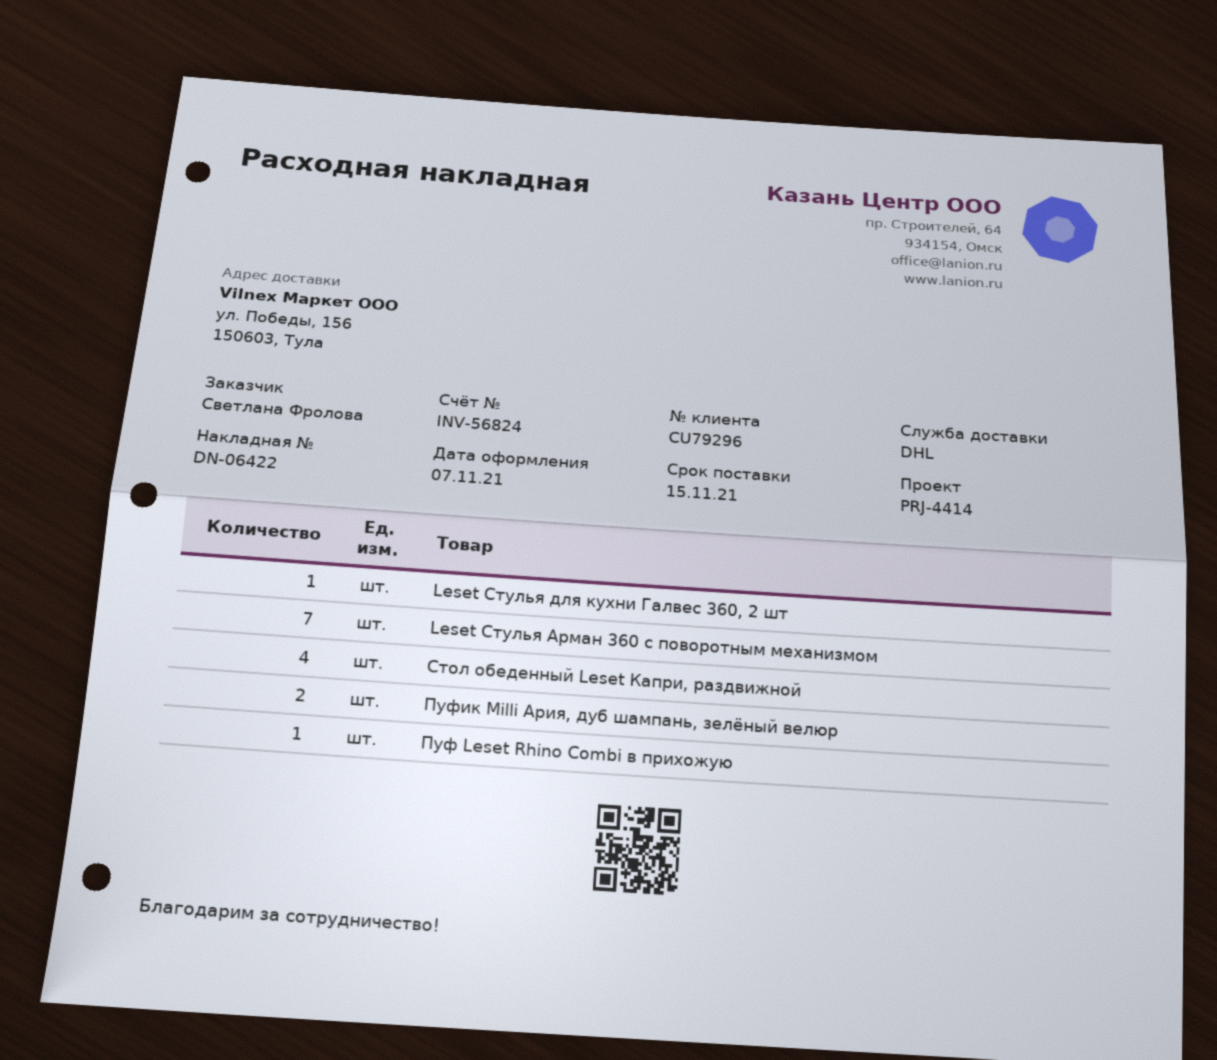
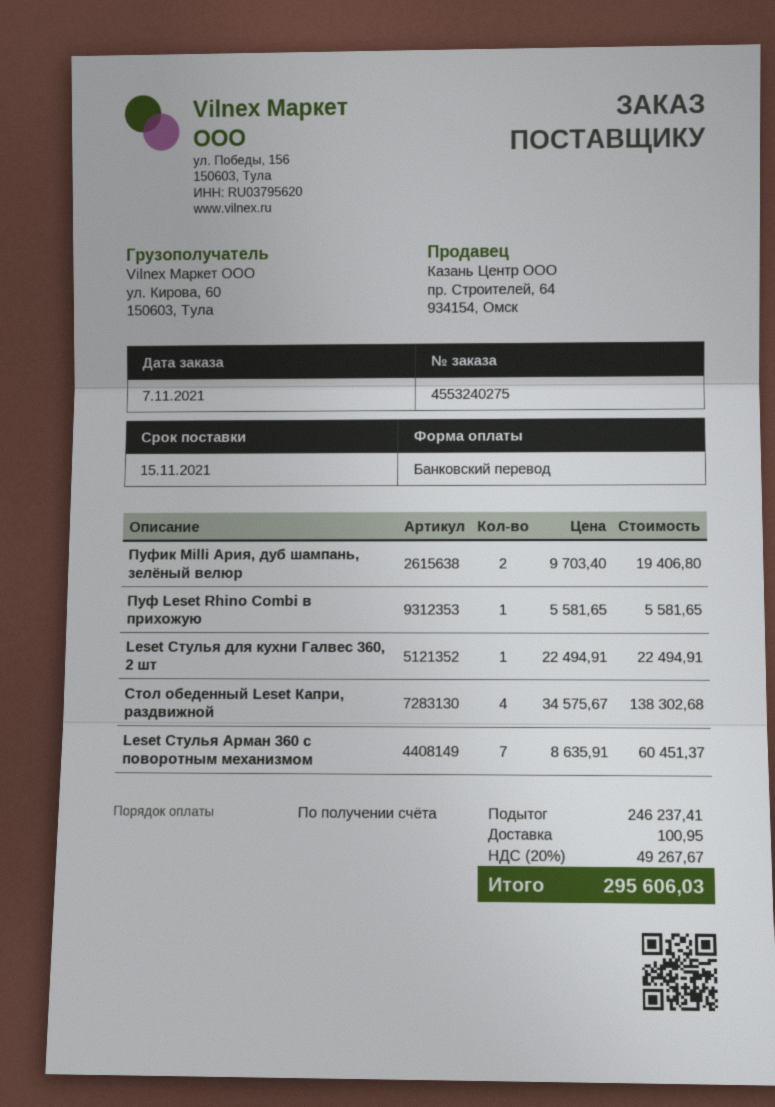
ship to: ул. Победы, 156, 150603, Тула -> ул. Кирова, 60, 150603, Тула

